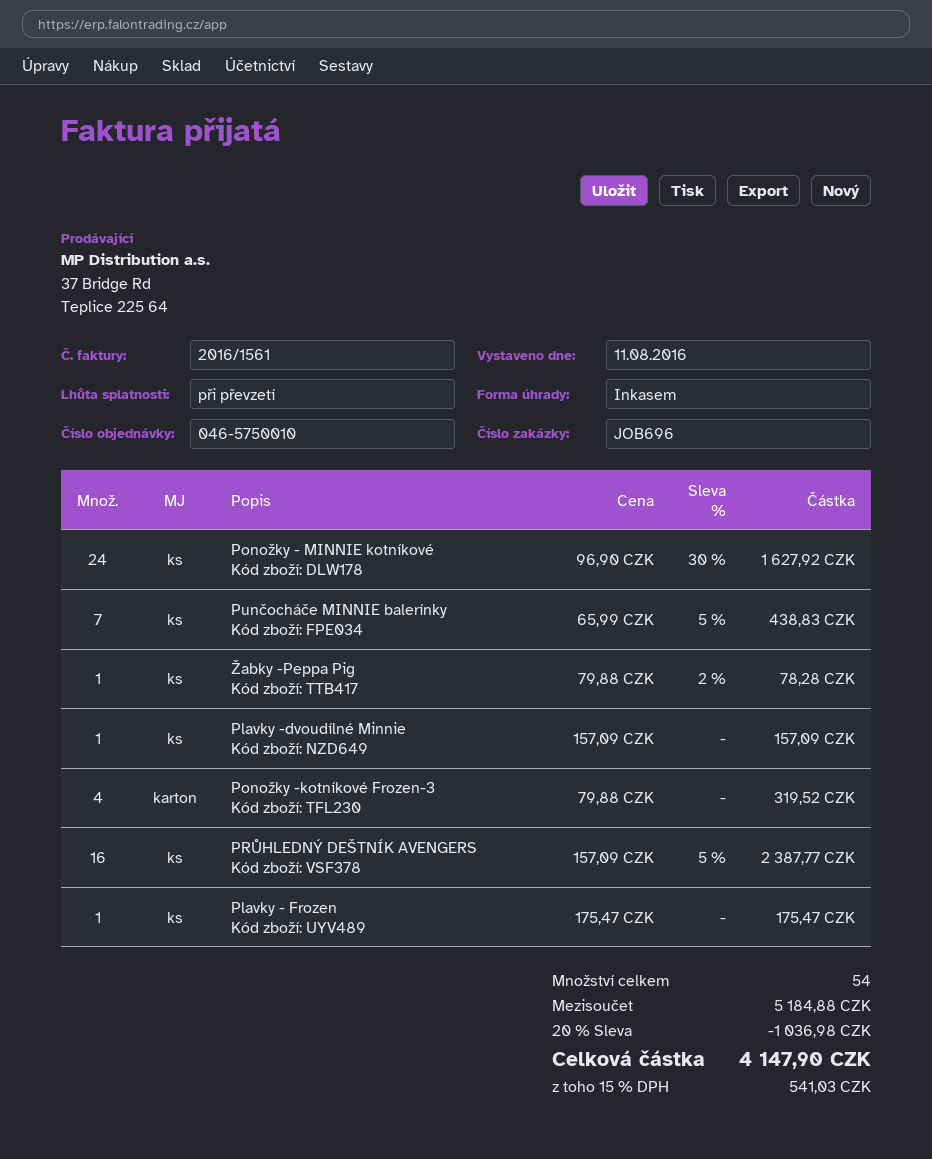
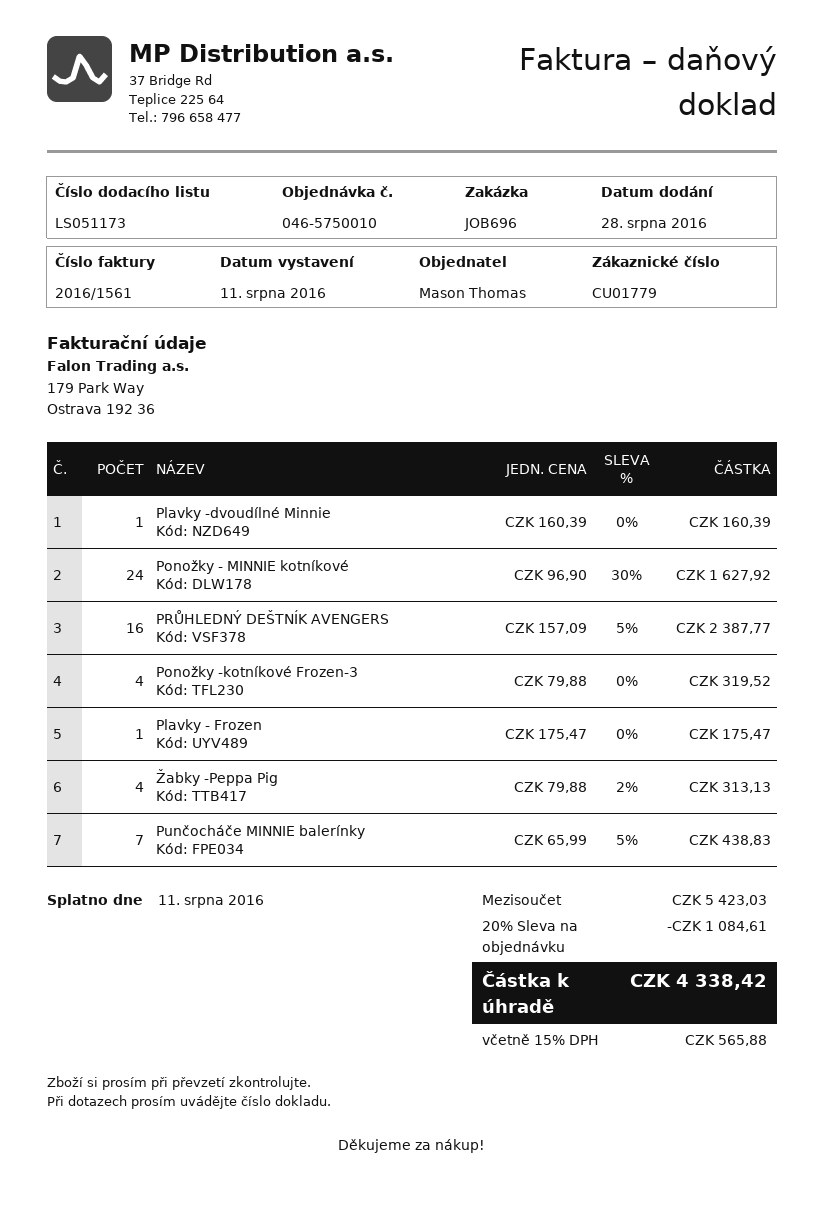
Žabky -Peppa Pig: 1 x 79.88 - 2% = 78.28 -> 4 x 79.88 - 2% = 313.13
Plavky -dvoudílné Minnie: 1 x 157.09 = 157.09 -> 1 x 160.39 = 160.39
subtotal: 5184.88 -> 5423.03
discount: 20% = 1036.98 -> 20% = 1084.61
tax: 15% = 541.03 -> 15% = 565.88
total: 4147.90 -> 4338.42

